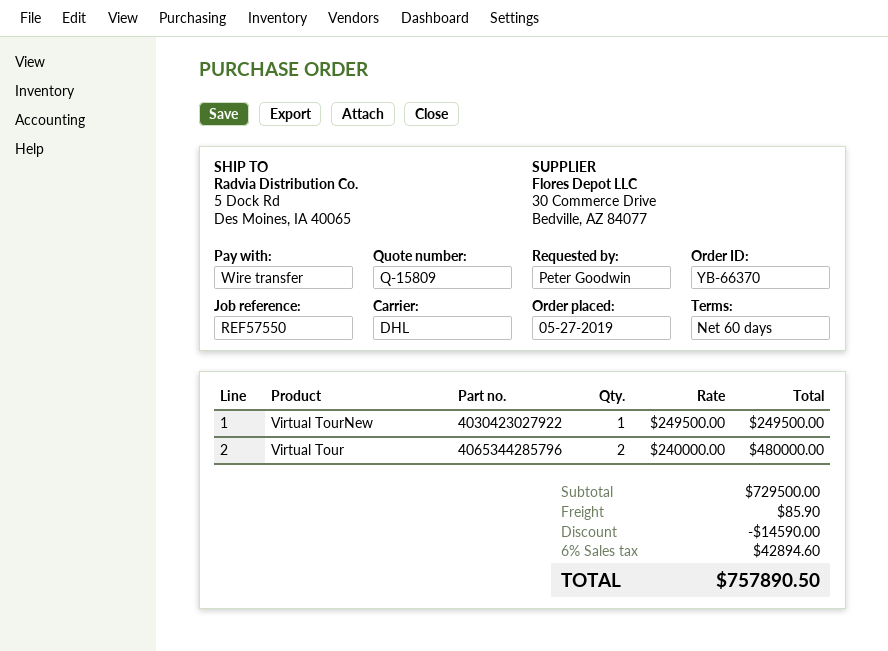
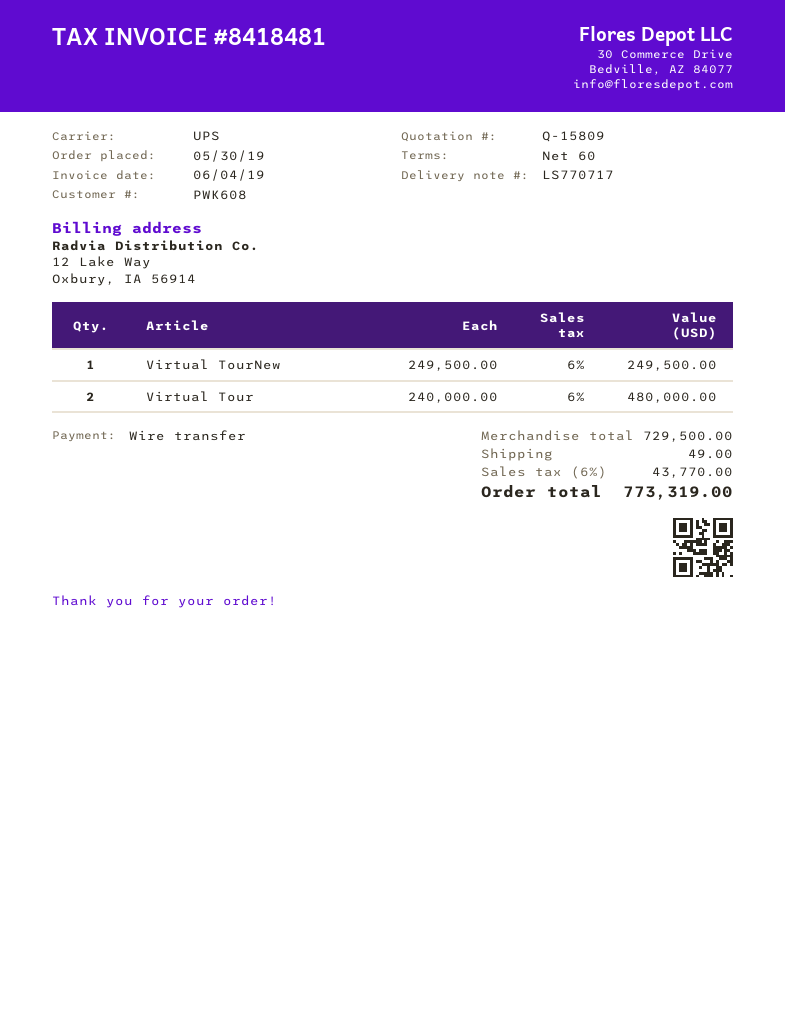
order date: 2019-05-27 -> 2019-05-30
shipping method: DHL -> UPS
discount: 14590.00 -> none
shipping: 85.90 -> 49.00
tax: 6% = 42894.60 -> 6% = 43770.00
total: 757890.50 -> 773319.00

